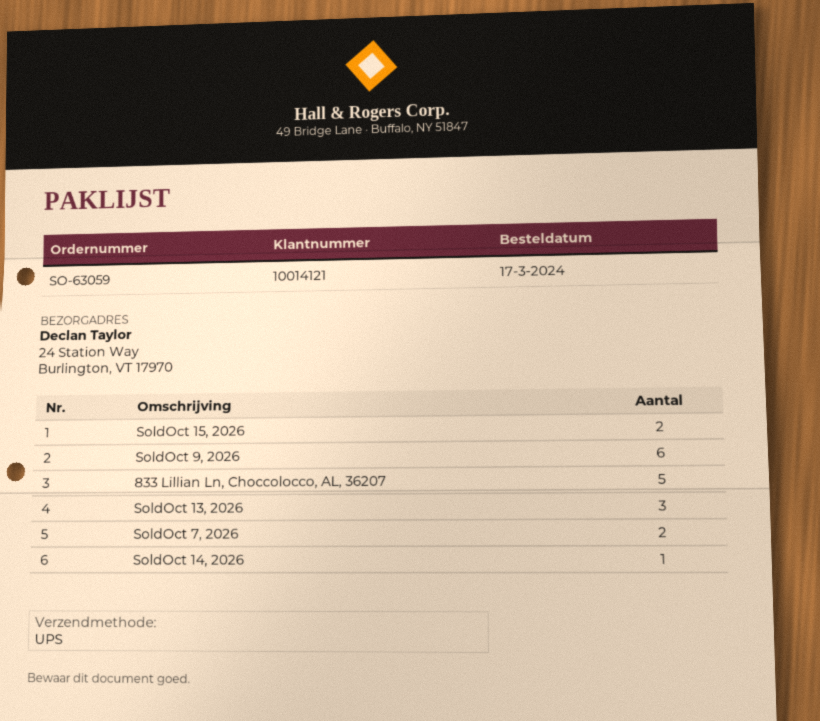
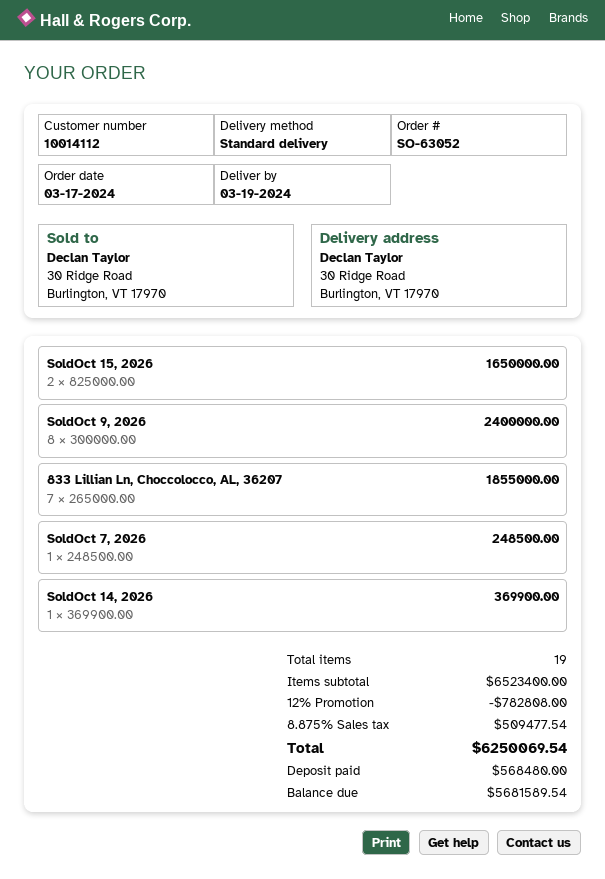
order number: SO-63059 -> SO-63052
customer number: 10014121 -> 10014112
shipping method: UPS -> standard
ship to: 24 Station Way, Burlington, VT 17970 -> 30 Ridge Road, Burlington, VT 17970
SoldOct 9, 2026: 6 -> 8
833 Lillian Ln, Choccolocco, AL, 36207: 5 -> 7
SoldOct 13, 2026: 3 -> none
SoldOct 7, 2026: 2 -> 1

